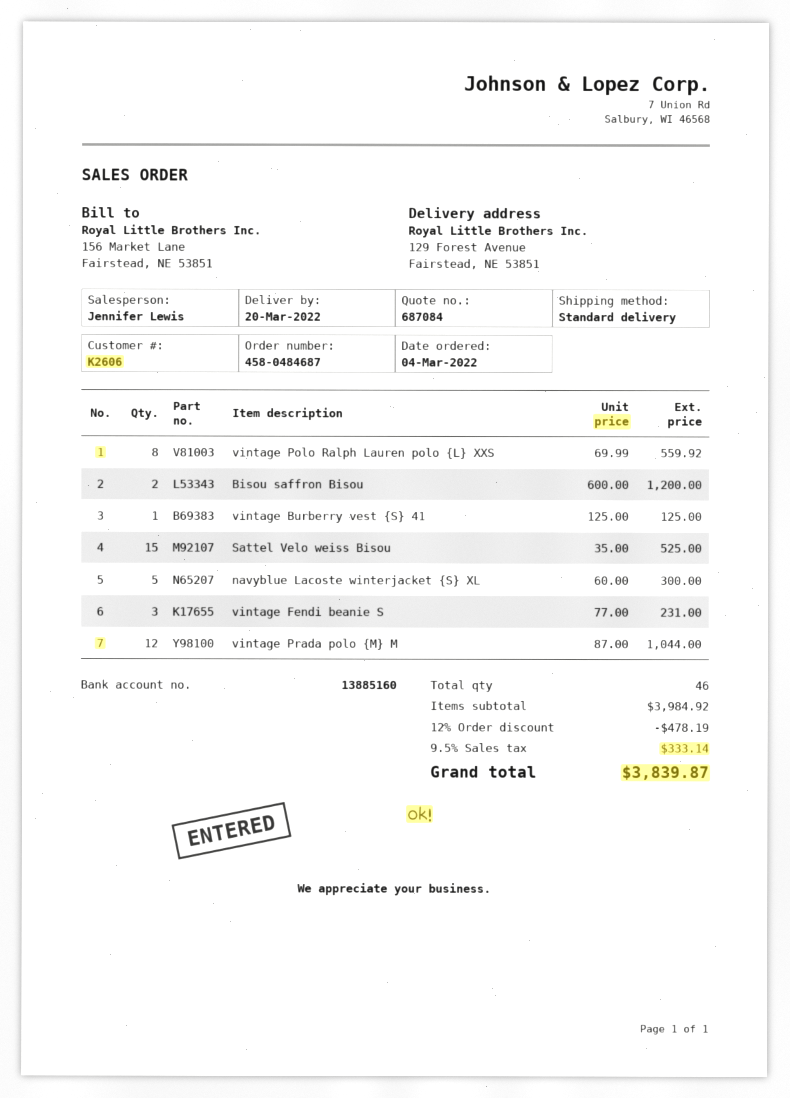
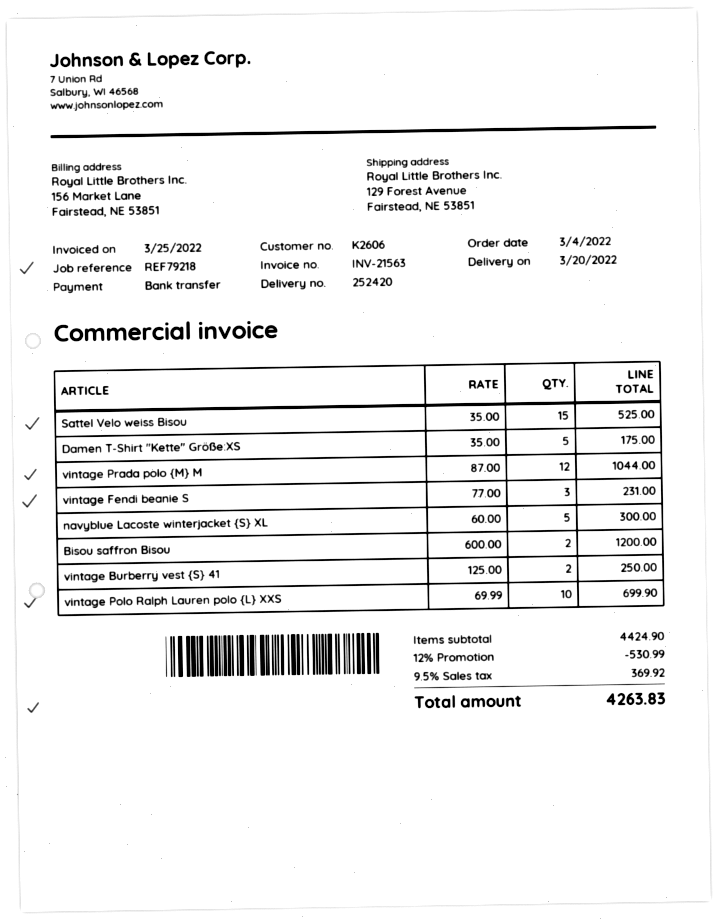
vintage Polo Ralph Lauren polo {L} XXS: 8 x 69.99 = 559.92 -> 10 x 69.99 = 699.90
vintage Burberry vest {S} 41: 1 x 125.00 = 125.00 -> 2 x 125.00 = 250.00
Damen T-Shirt "Kette" Größe:XS: none -> 5 x 35.00 = 175.00
subtotal: 3984.92 -> 4424.90
discount: 12% = 478.19 -> 12% = 530.99
tax: 9.5% = 333.14 -> 9.5% = 369.92
total: 3839.87 -> 4263.83

